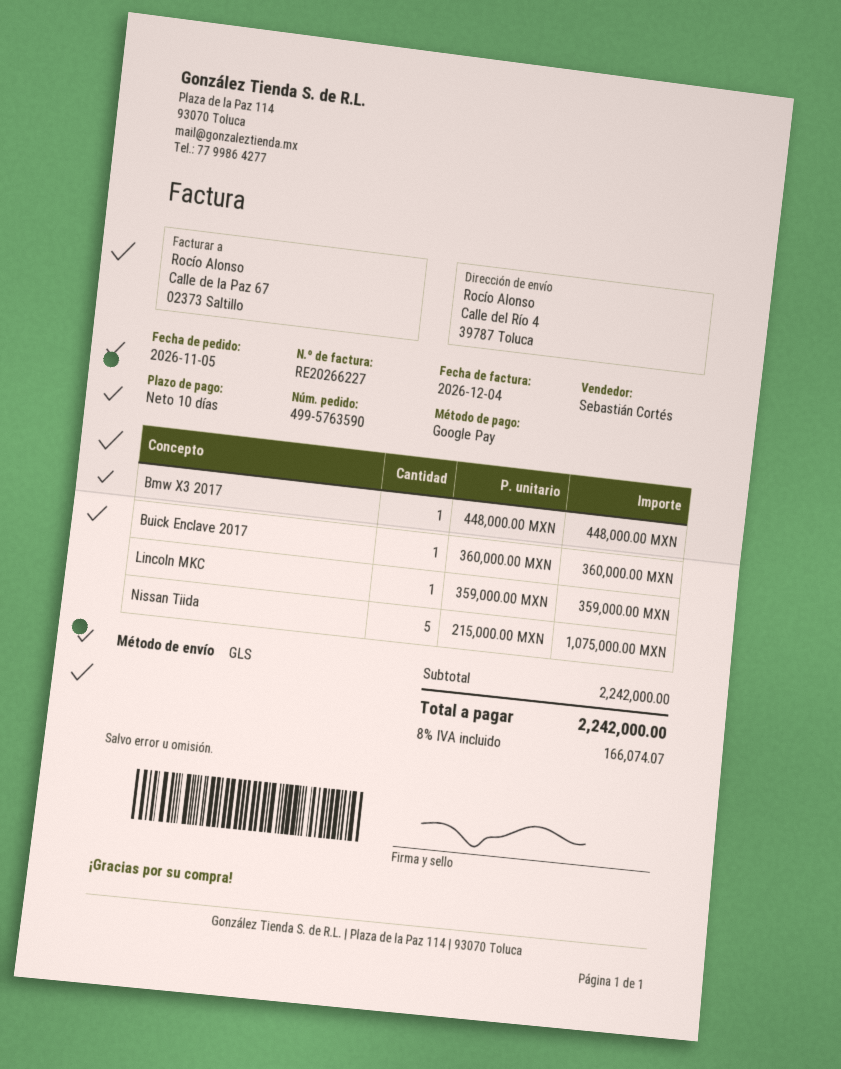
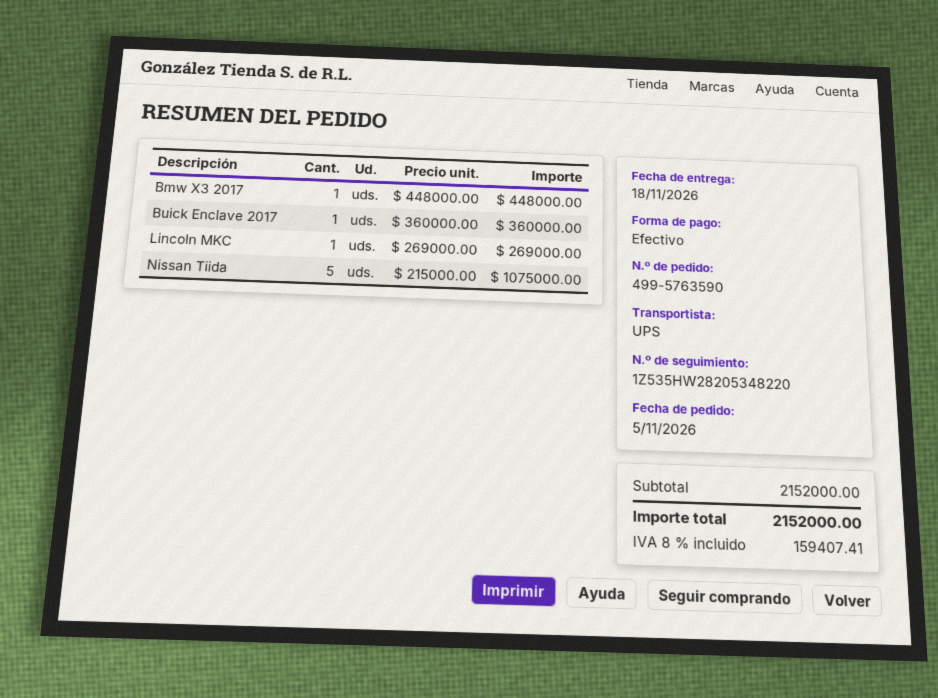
payment method: Google Pay -> cash
shipping method: GLS -> UPS
Lincoln MKC: 1 x 359000.00 = 359000.00 -> 1 x 269000.00 = 269000.00
subtotal: 2242000.00 -> 2152000.00
tax: 8% = 166074.07 -> 8% = 159407.41
total: 2242000.00 -> 2152000.00

